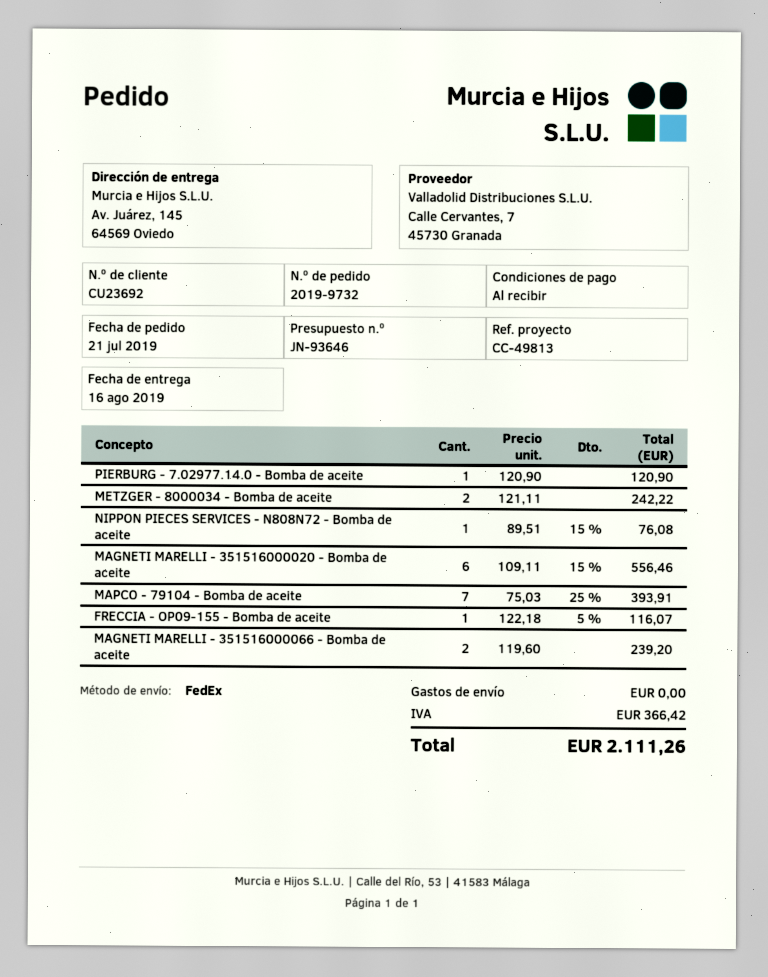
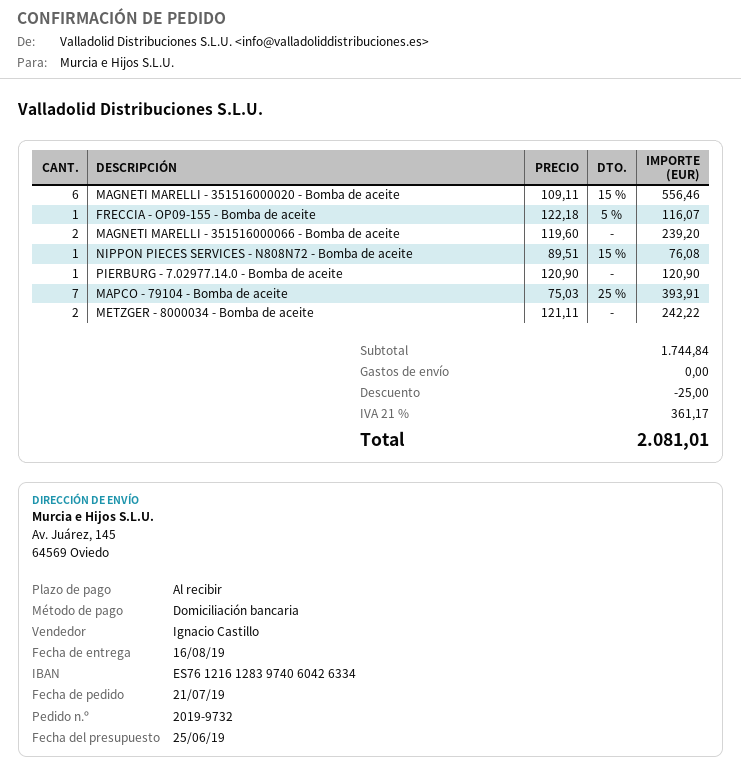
discount: none -> 25.00
tax: 366.42 -> 361.17
total: 2111.26 -> 2081.01

